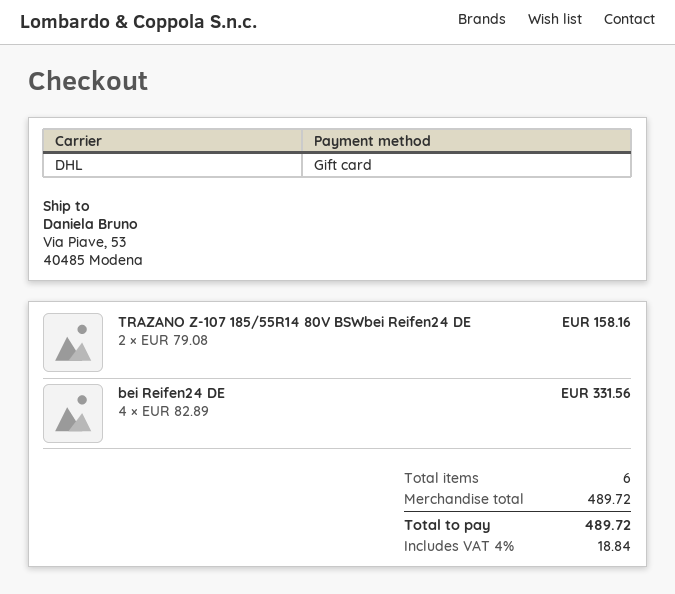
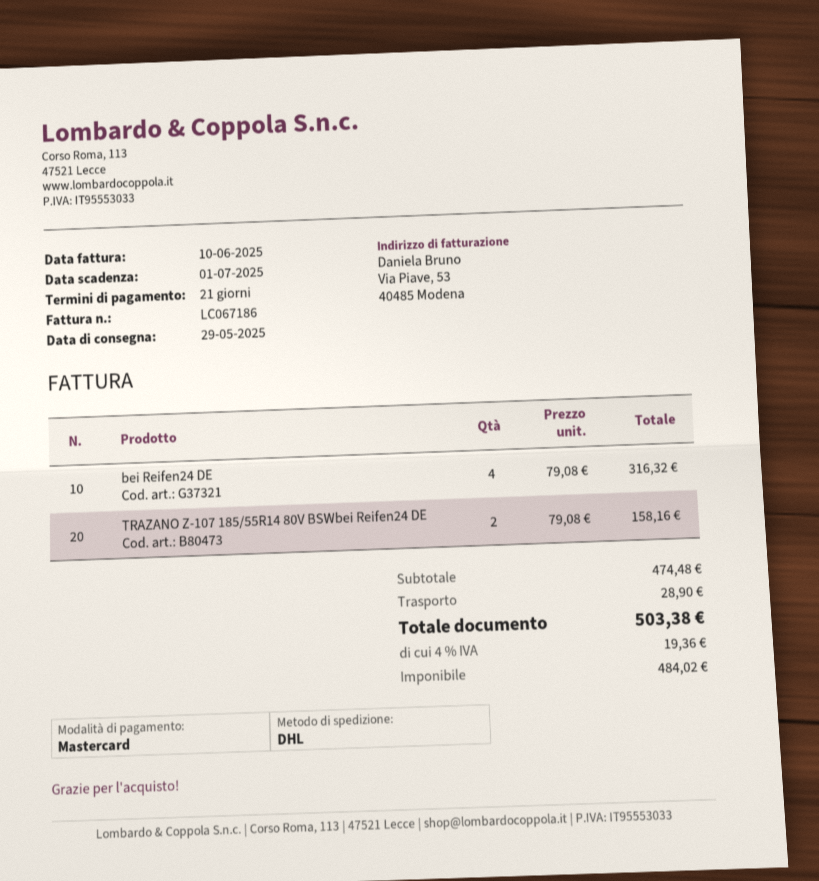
payment method: gift card -> Mastercard
bei Reifen24 DE: 4 x 82.89 = 331.56 -> 4 x 79.08 = 316.32
subtotal: 489.72 -> 474.48
shipping: none -> 28.90
tax: 4% = 18.84 -> 4% = 19.36
total: 489.72 -> 503.38

